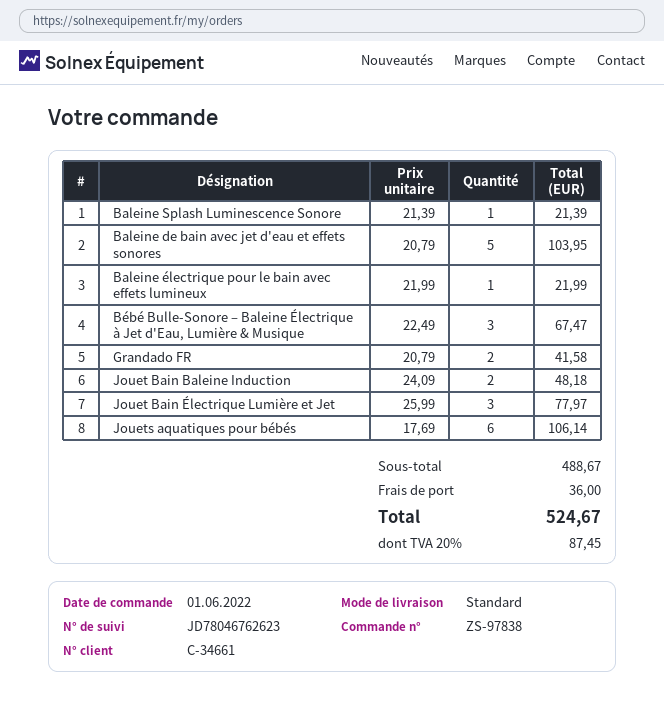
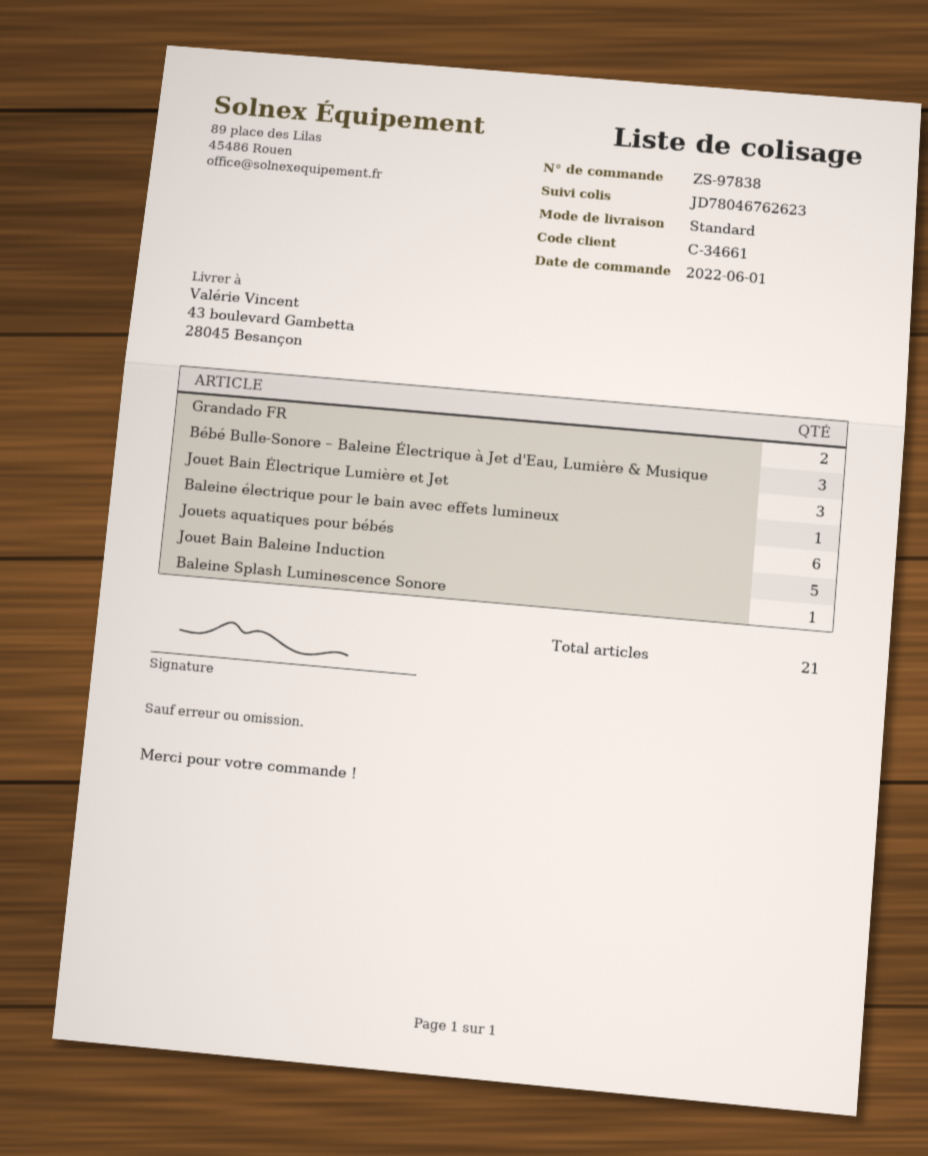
Baleine de bain avec jet d'eau et effets sonores: 5 -> none
Jouet Bain Baleine Induction: 2 -> 5

